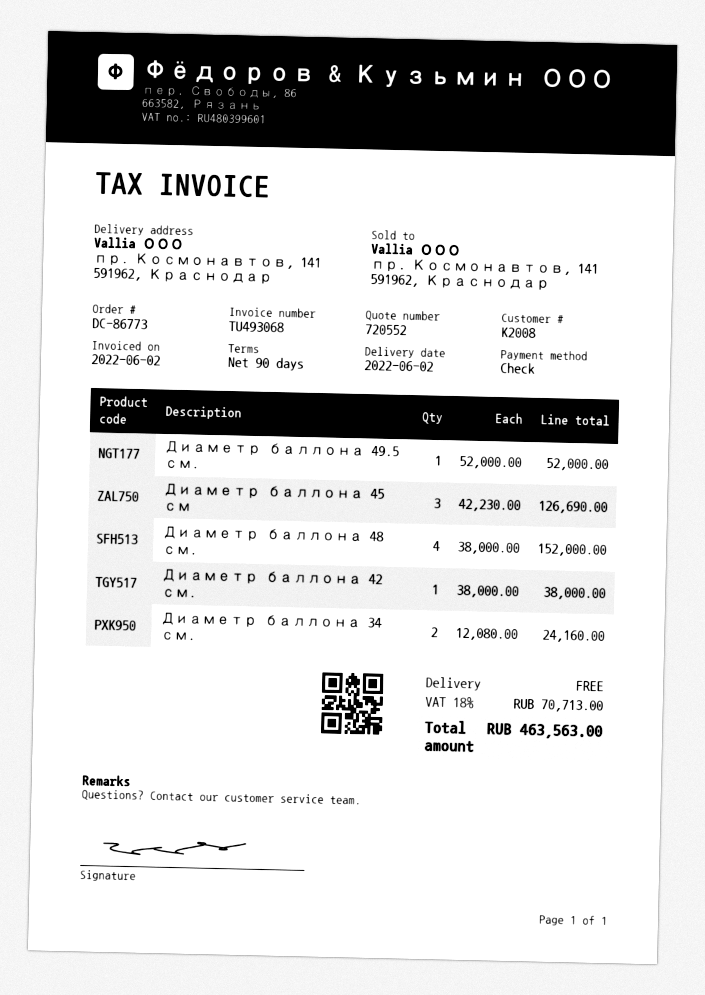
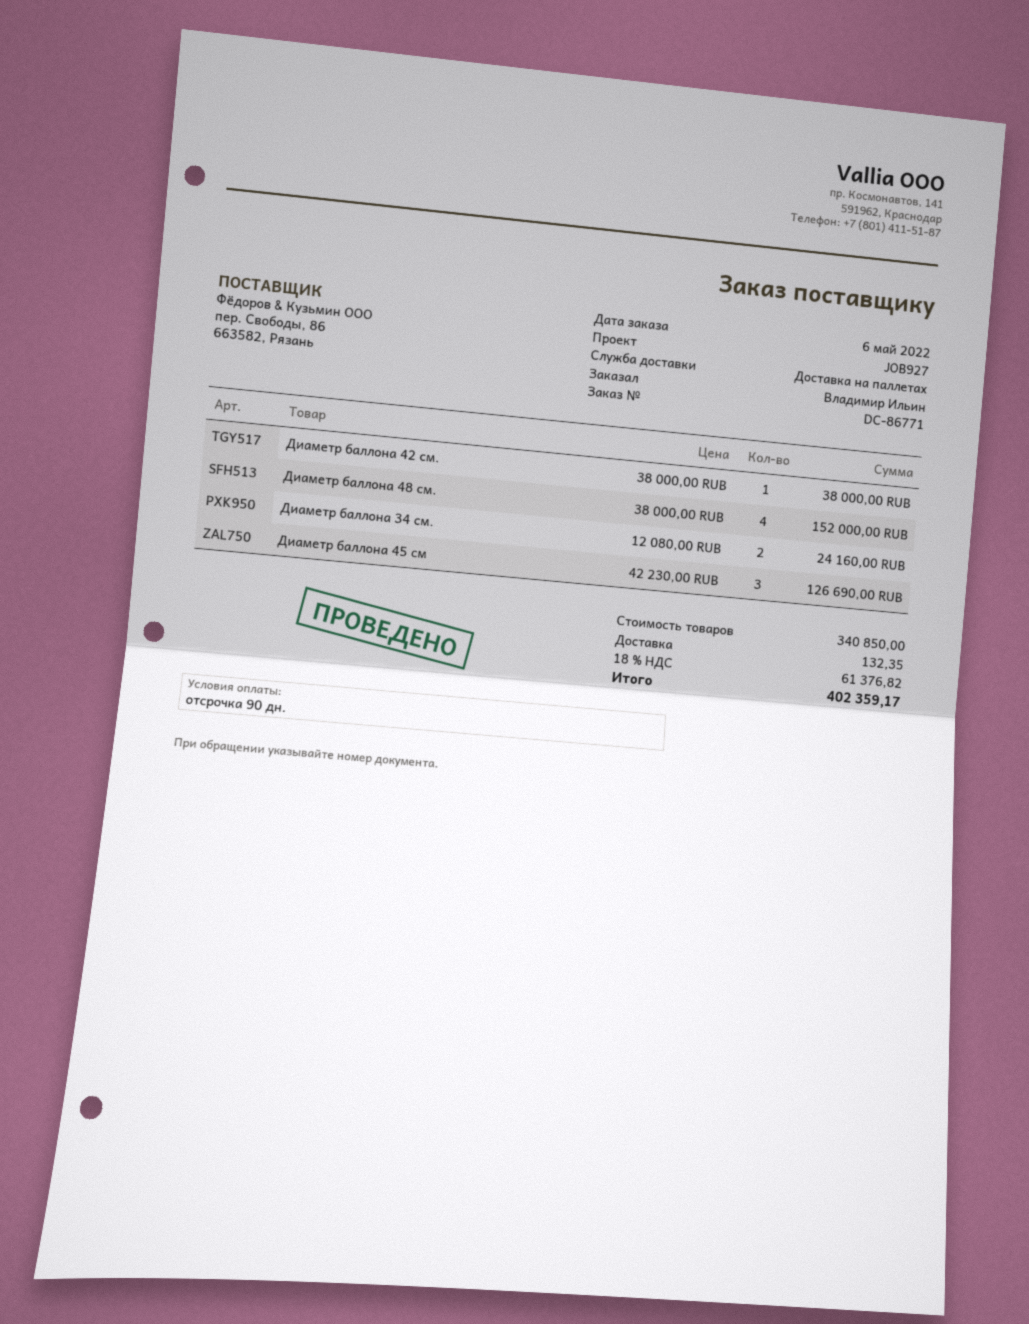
order number: DC-86773 -> DC-86771
Диаметр баллона 49.5 см.: 1 x 52000.00 = 52000.00 -> none
shipping: 0.00 -> 132.35
tax: 18% = 70713.00 -> 18% = 61376.82
total: 463563.00 -> 402359.17

